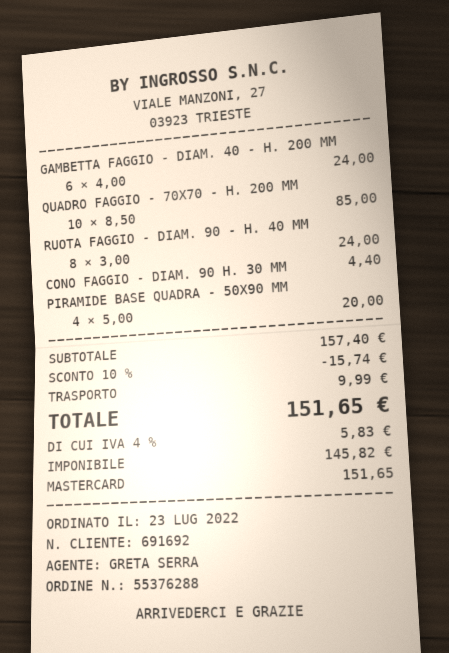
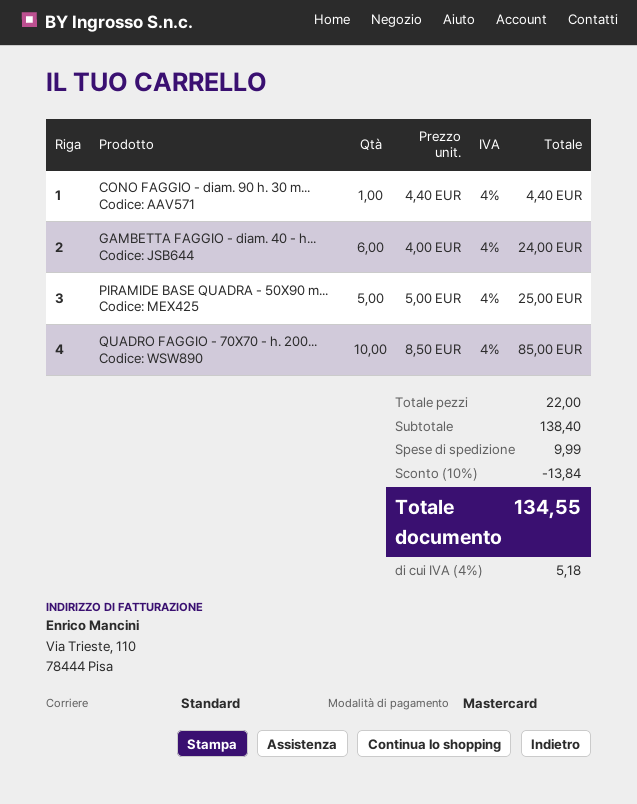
RUOTA FAGGIO - DIAM. 90 - H. 40 MM: 8 x 3.00 = 24.00 -> none
PIRAMIDE BASE QUADRA - 50X90 MM: 4 x 5.00 = 20.00 -> 5 x 5.00 = 25.00
subtotal: 157.40 -> 138.40
discount: 10% = 15.74 -> 10% = 13.84
tax: 4% = 5.83 -> 4% = 5.18
total: 151.65 -> 134.55

